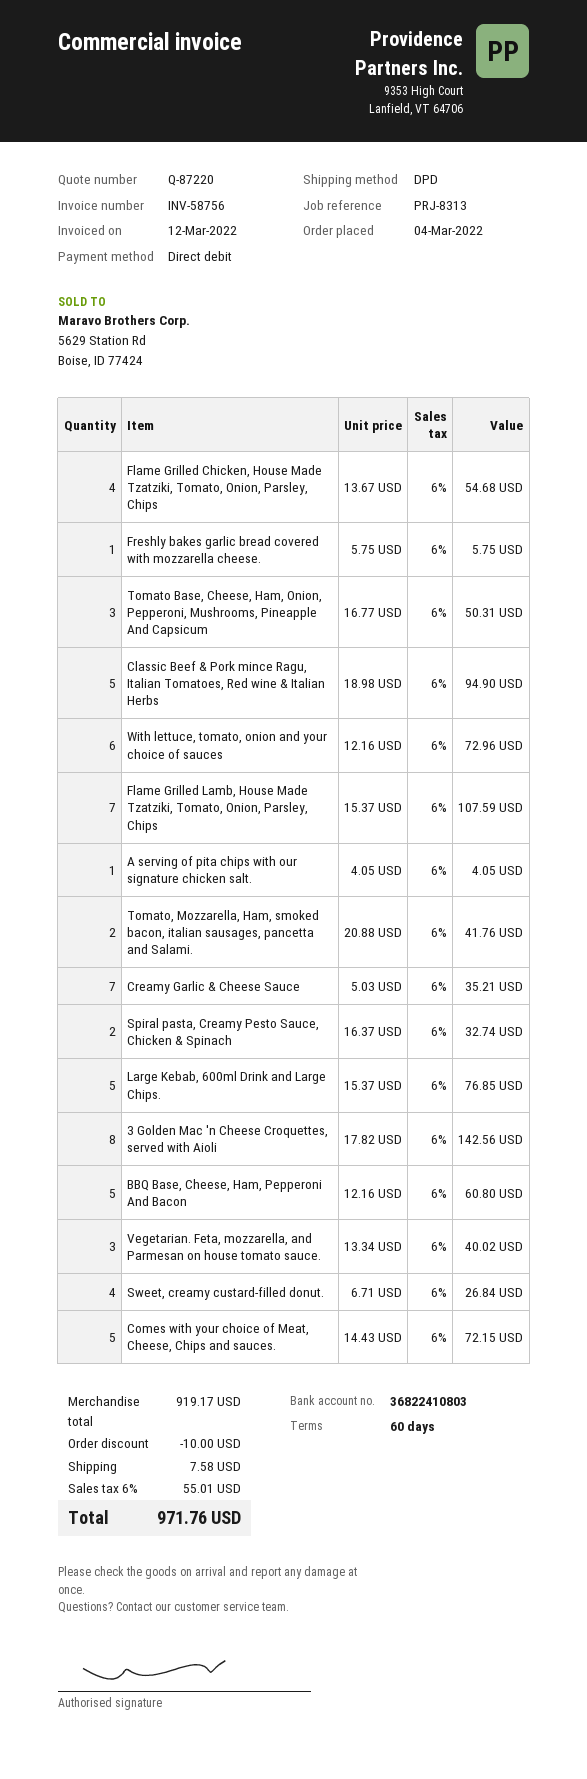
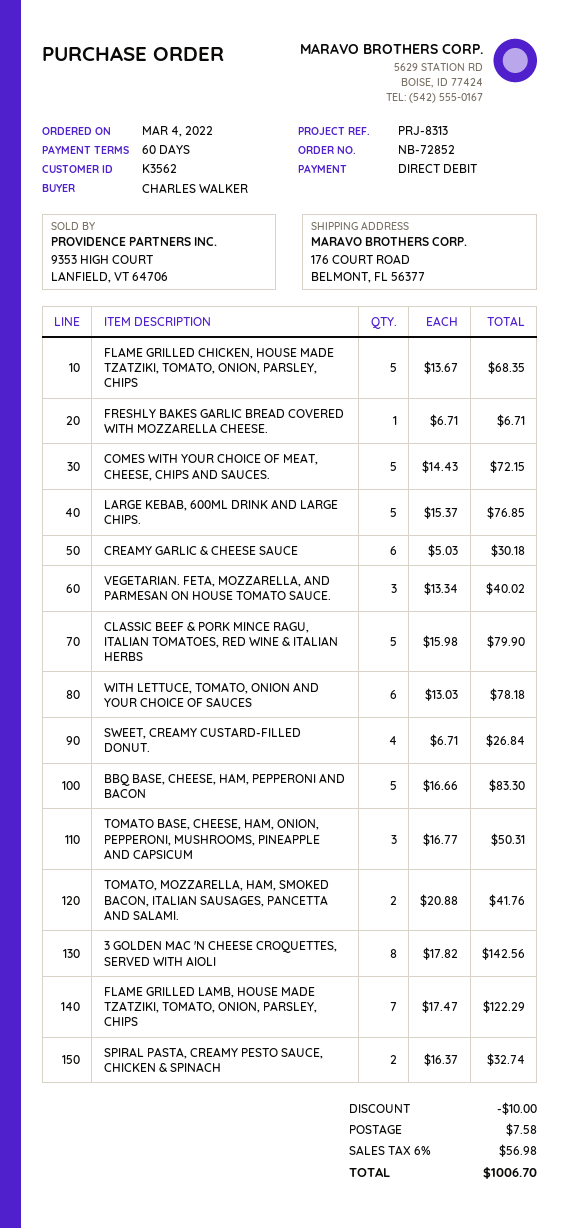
Flame Grilled Chicken, House Made Tzatziki, Tomato, Onion, Parsley, Chips: 4 x 13.67 = 54.68 -> 5 x 13.67 = 68.35
Freshly bakes garlic bread covered with mozzarella cheese.: 1 x 5.75 = 5.75 -> 1 x 6.71 = 6.71
Classic Beef & Pork mince Ragu, Italian Tomatoes, Red wine & Italian Herbs: 5 x 18.98 = 94.90 -> 5 x 15.98 = 79.90
With lettuce, tomato, onion and your choice of sauces: 6 x 12.16 = 72.96 -> 6 x 13.03 = 78.18
Flame Grilled Lamb, House Made Tzatziki, Tomato, Onion, Parsley, Chips: 7 x 15.37 = 107.59 -> 7 x 17.47 = 122.29
A serving of pita chips with our signature chicken salt.: 1 x 4.05 = 4.05 -> none
Creamy Garlic & Cheese Sauce: 7 x 5.03 = 35.21 -> 6 x 5.03 = 30.18
BBQ Base, Cheese, Ham, Pepperoni And Bacon: 5 x 12.16 = 60.80 -> 5 x 16.66 = 83.30
tax: 6% = 55.01 -> 6% = 56.98
total: 971.76 -> 1006.70

